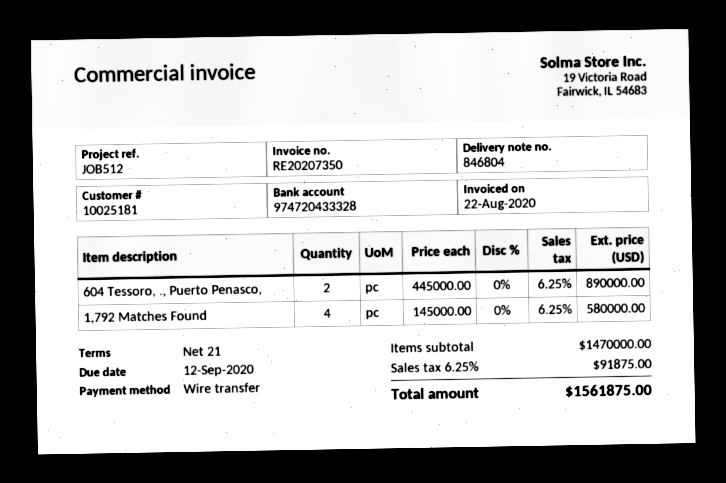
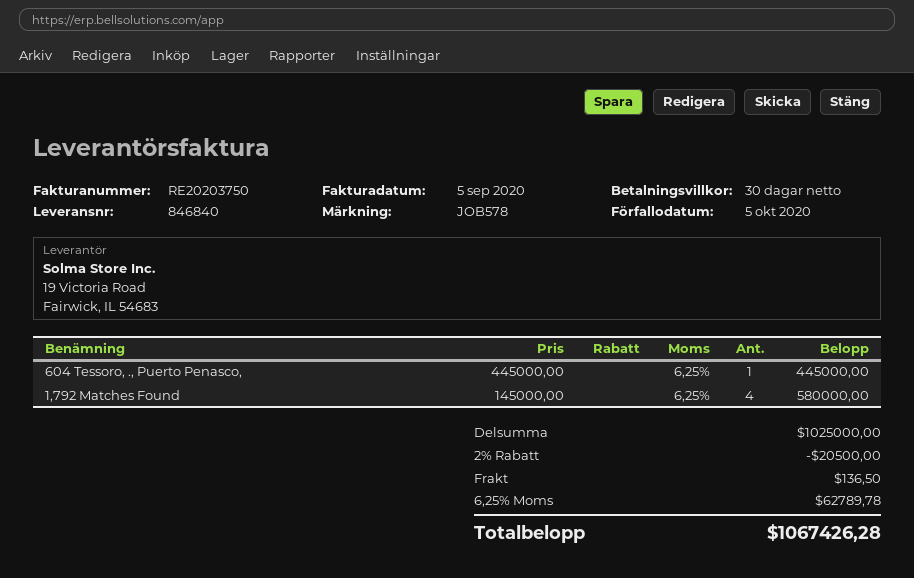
delivery note number: 846804 -> 846840
invoice number: RE20207350 -> RE20203750
invoice date: 2020-08-22 -> 2020-09-05
payment terms: 21 days -> 30 days
due date: 2020-09-12 -> 2020-10-05
reference: JOB512 -> JOB578
604 Tessoro, ., Puerto Penasco,: 2 x 445000.00 = 890000.00 -> 1 x 445000.00 = 445000.00
subtotal: 1470000.00 -> 1025000.00
discount: none -> 2% = 20500.00
shipping: none -> 136.50
tax: 6.25% = 91875.00 -> 6.25% = 62789.78
total: 1561875.00 -> 1067426.28

